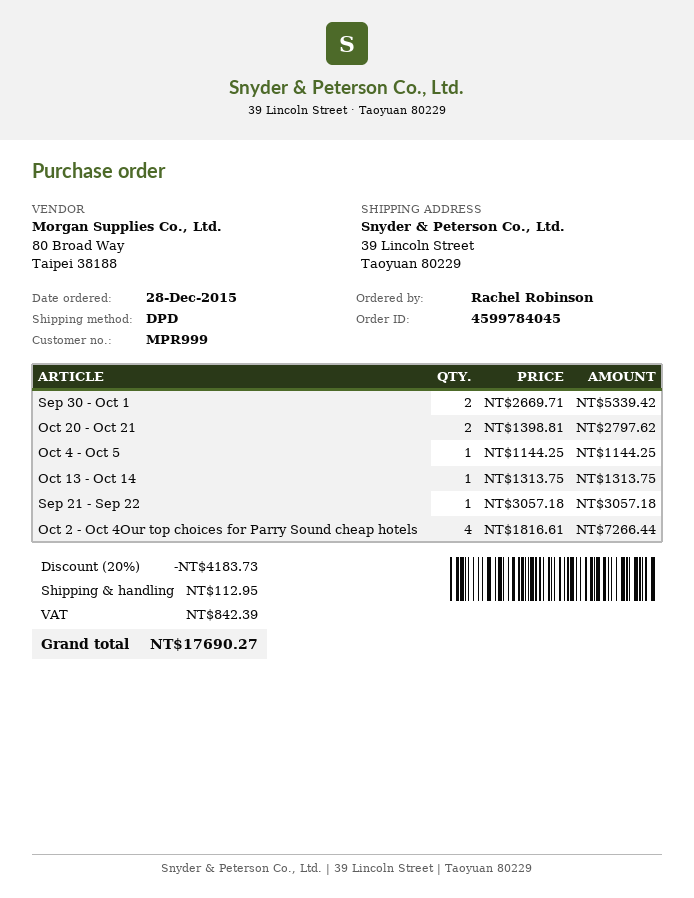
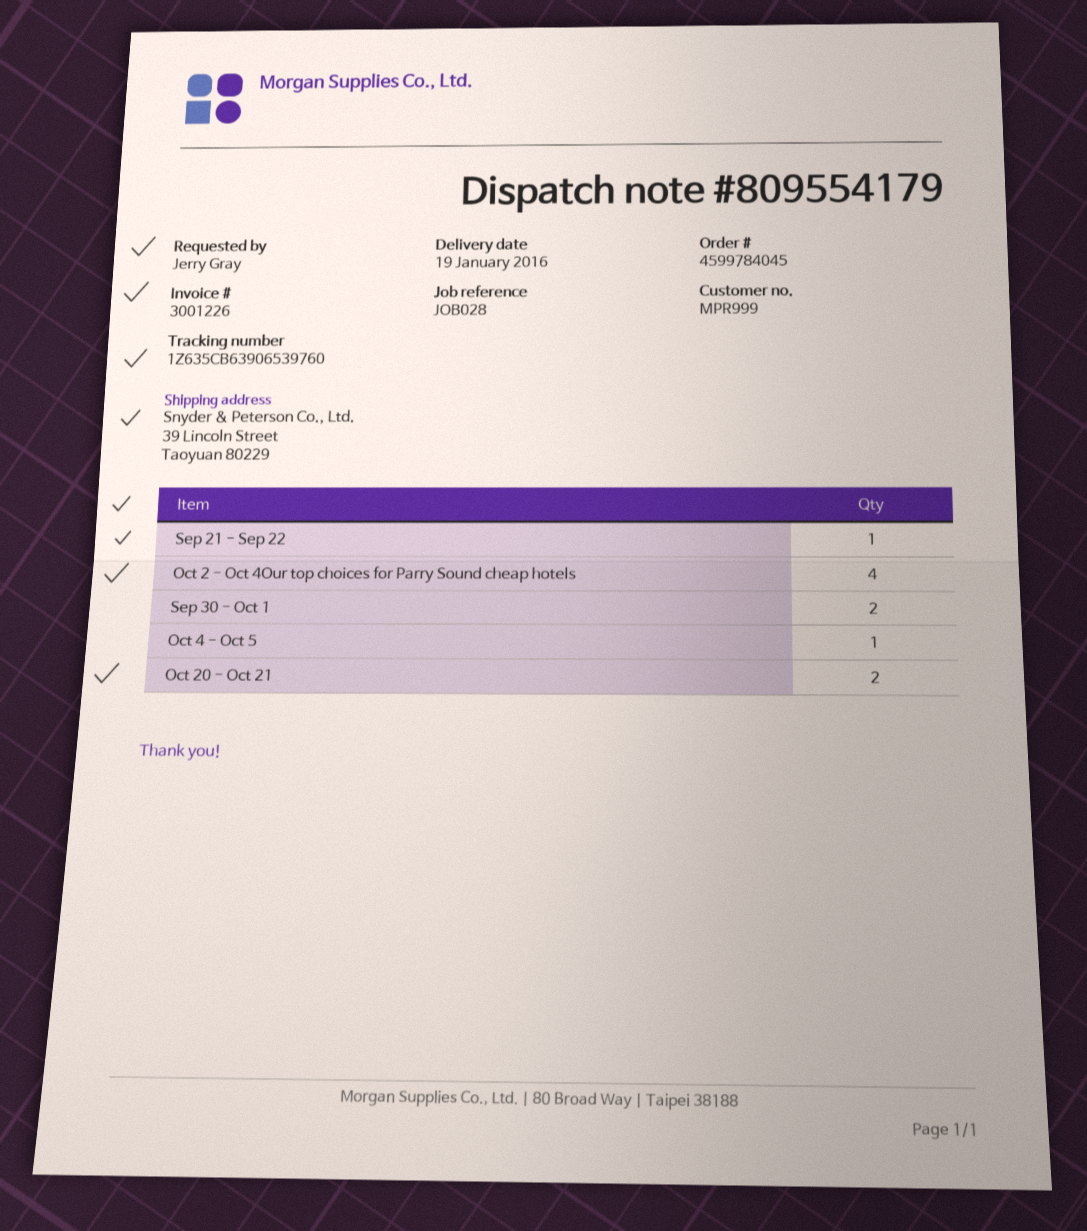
ordered by: Rachel Robinson -> Jerry Gray
Oct 13 - Oct 14: 1 -> none

